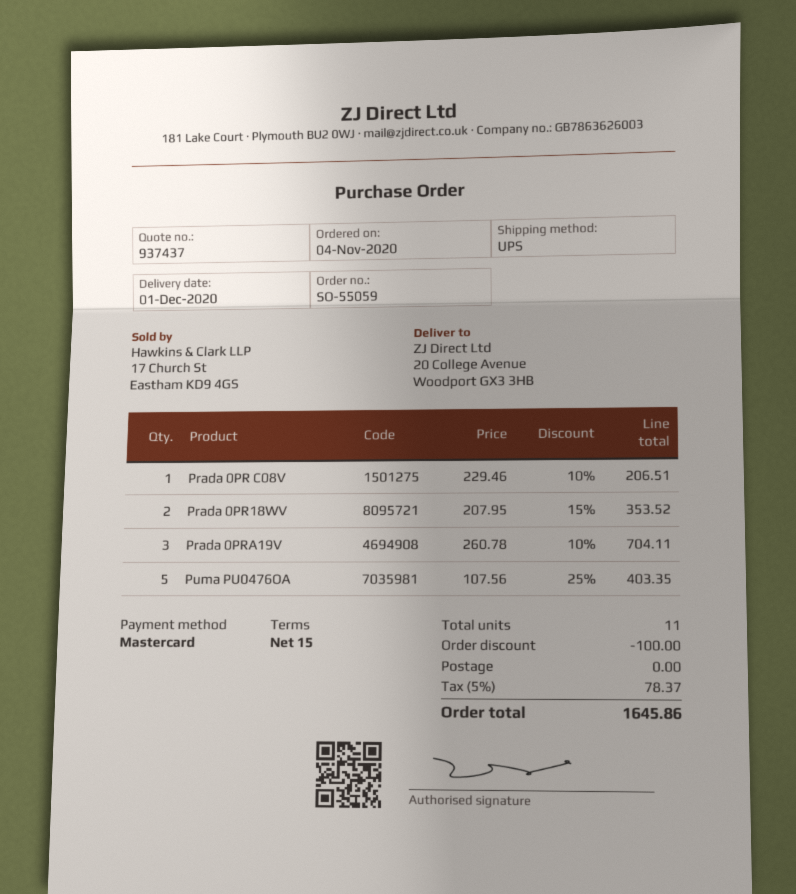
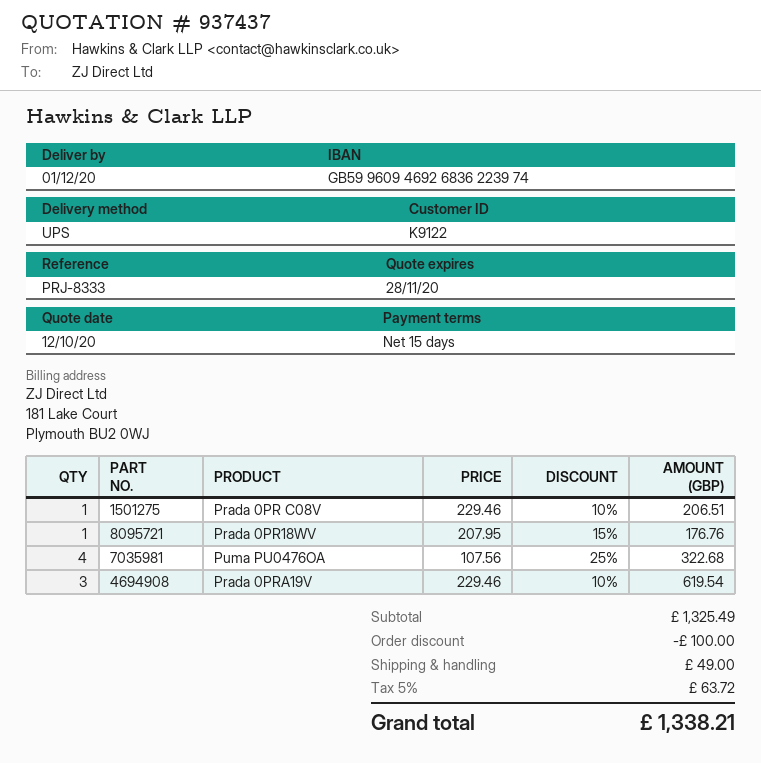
Prada 0PR18WV: 2 x 207.95 - 15% = 353.52 -> 1 x 207.95 - 15% = 176.76
Prada 0PRA19V: 3 x 260.78 - 10% = 704.11 -> 3 x 229.46 - 10% = 619.54
Puma PU0476OA: 5 x 107.56 - 25% = 403.35 -> 4 x 107.56 - 25% = 322.68
shipping: 0.00 -> 49.00
tax: 5% = 78.37 -> 5% = 63.72
total: 1645.86 -> 1338.21

